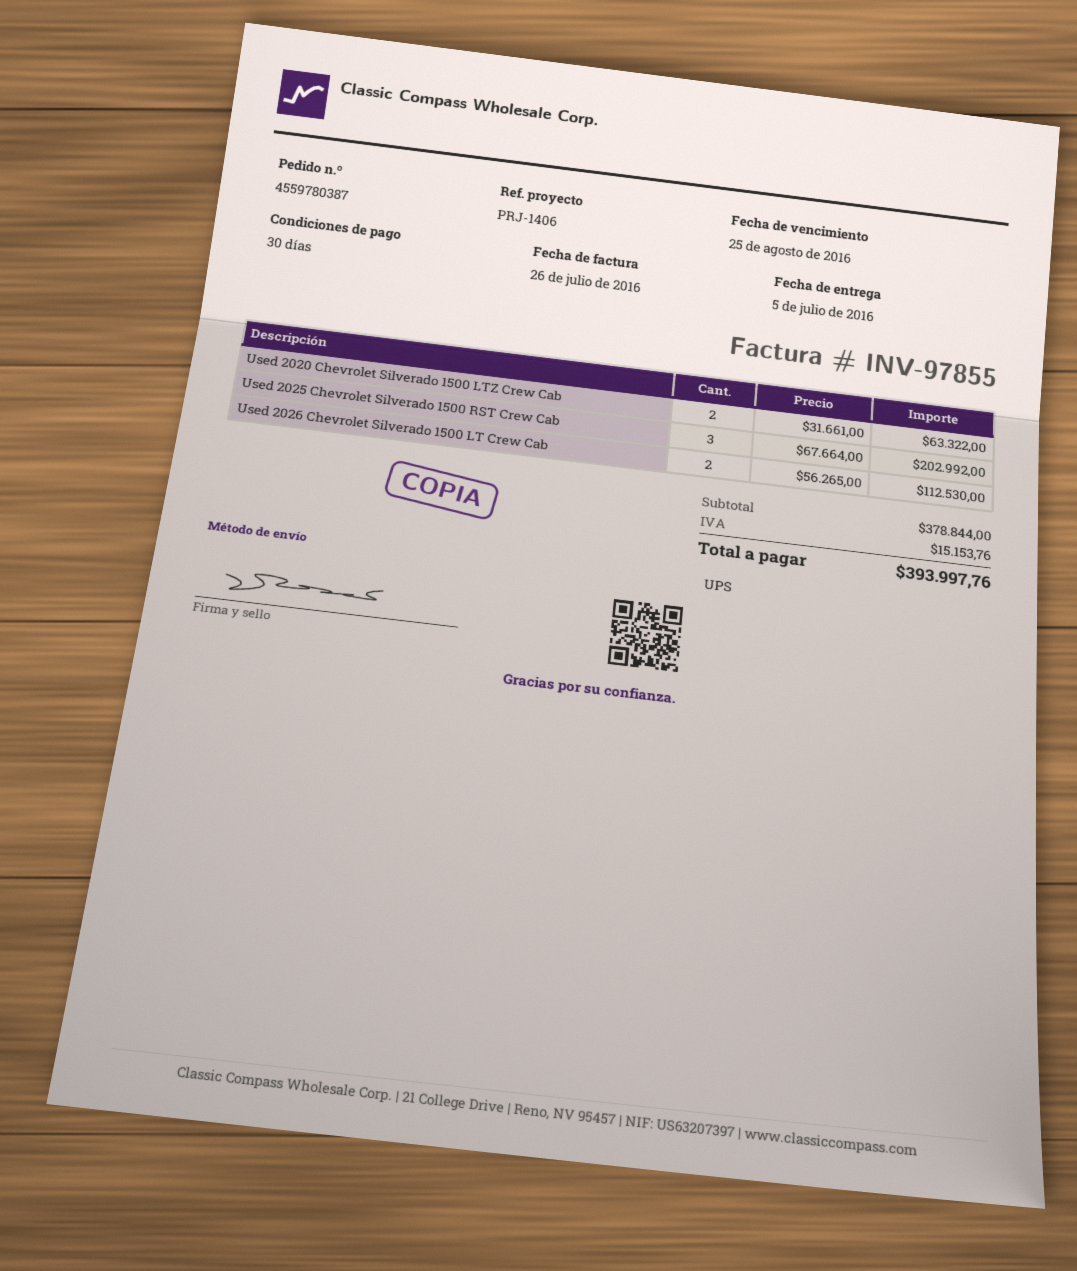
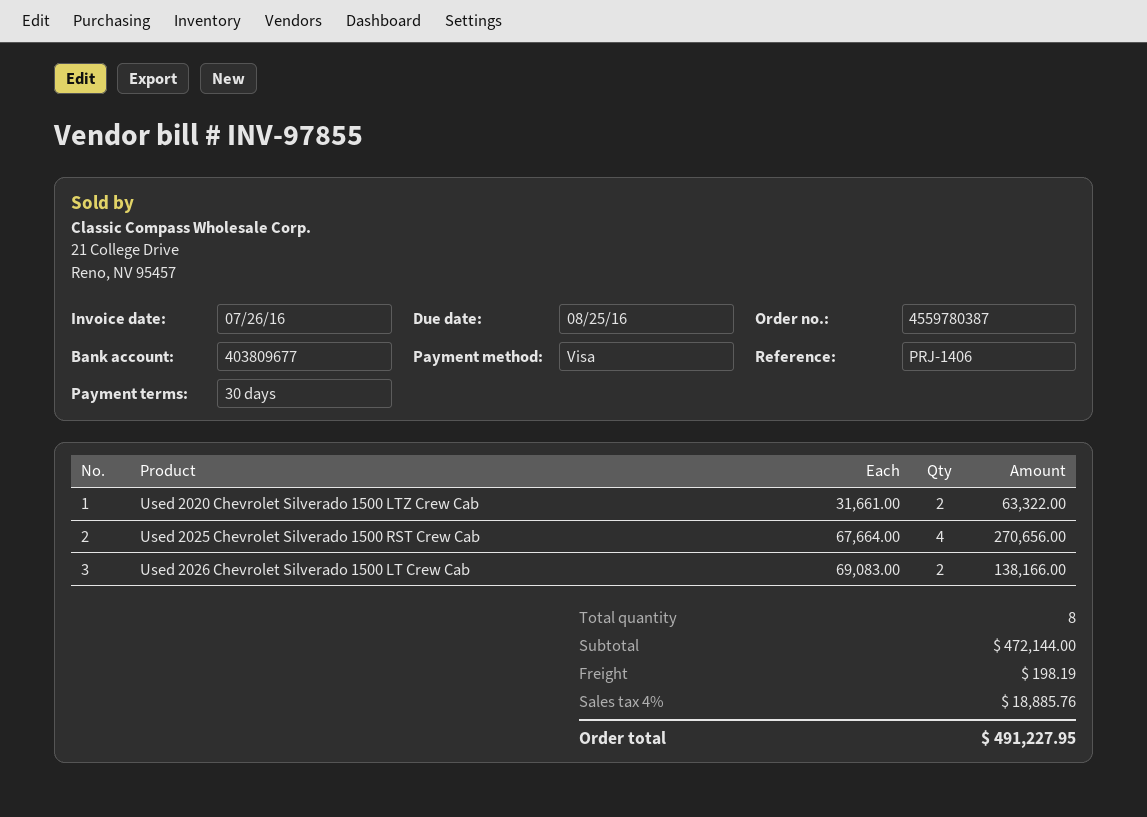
Used 2025 Chevrolet Silverado 1500 RST Crew Cab: 3 x 67664.00 = 202992.00 -> 4 x 67664.00 = 270656.00
Used 2026 Chevrolet Silverado 1500 LT Crew Cab: 2 x 56265.00 = 112530.00 -> 2 x 69083.00 = 138166.00
subtotal: 378844.00 -> 472144.00
shipping: none -> 198.19
tax: 15153.76 -> 18885.76
total: 393997.76 -> 491227.95

